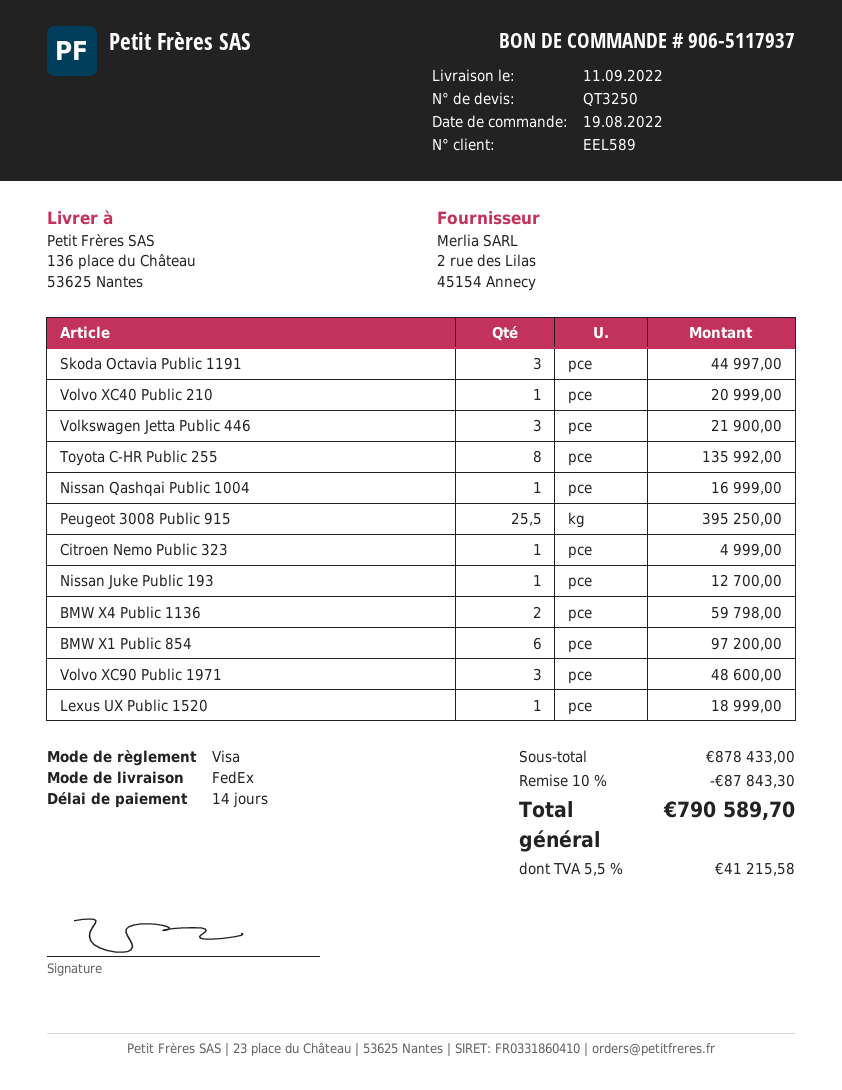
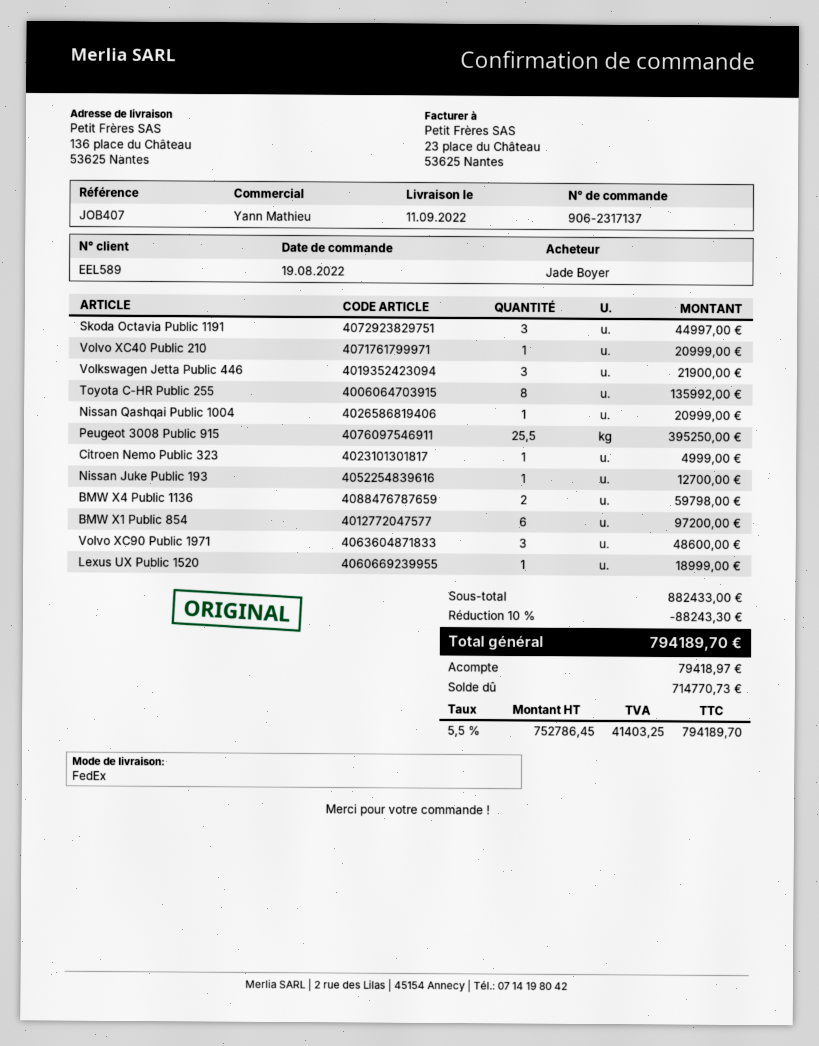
order number: 906-5117937 -> 906-2317137
Nissan Qashqai Public 1004: 1 for 16999.00 -> 1 for 20999.00
subtotal: 878433.00 -> 882433.00
discount: 10% = 87843.30 -> 10% = 88243.30
tax: 5.5% = 41215.58 -> 5.5% = 41403.25
total: 790589.70 -> 794189.70

